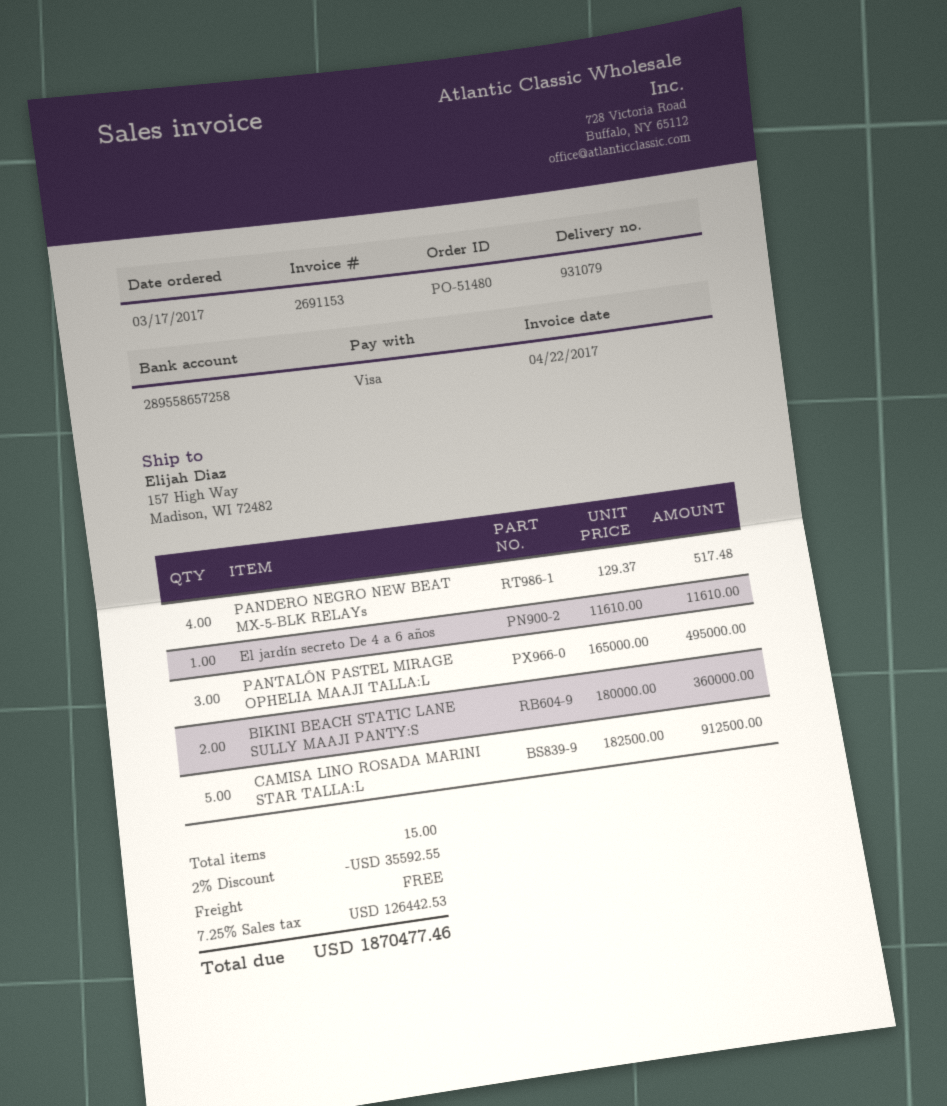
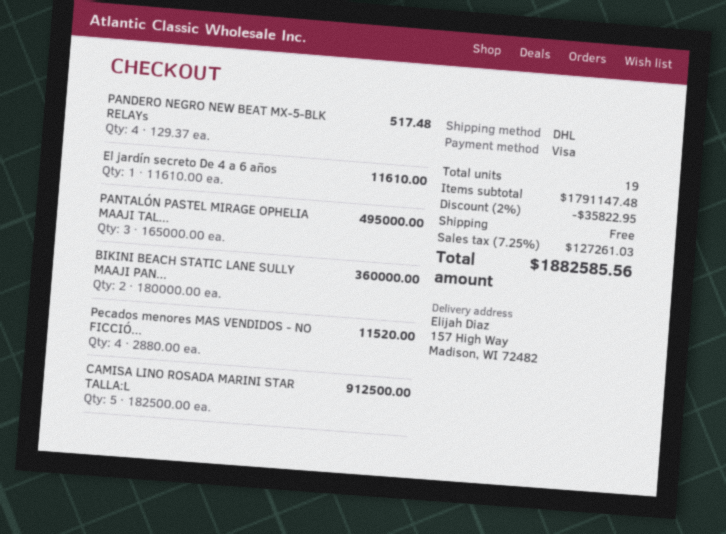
Pecados menores MAS VENDIDOS - NO FICCIÓ...: none -> 4 x 2880.00 = 11520.00
total quantity: 15 -> 19
discount: 2% = 35592.55 -> 2% = 35822.95
tax: 7.25% = 126442.53 -> 7.25% = 127261.03
total: 1870477.46 -> 1882585.56

